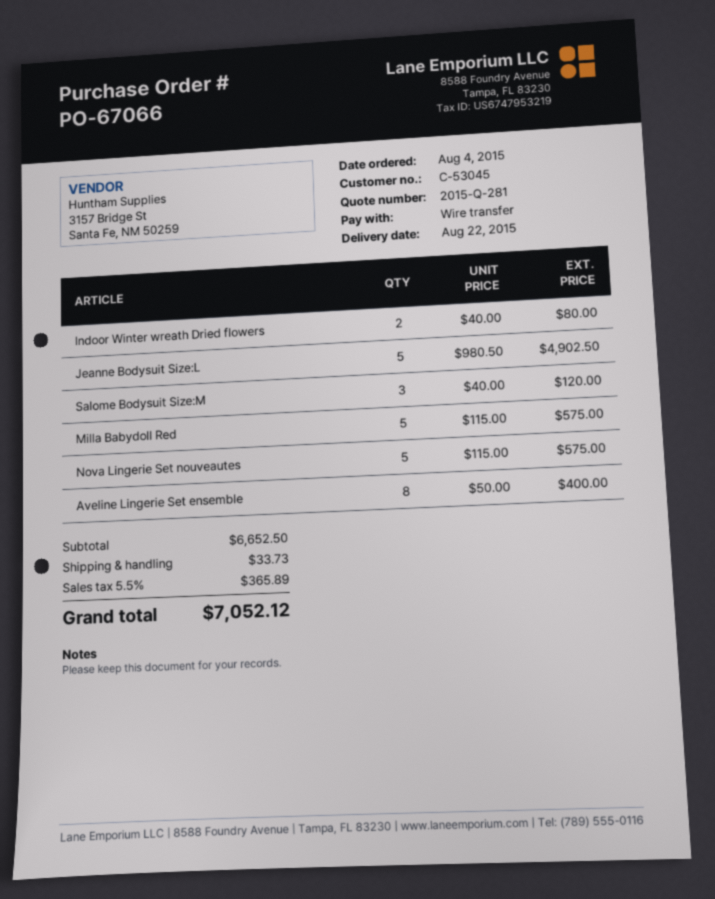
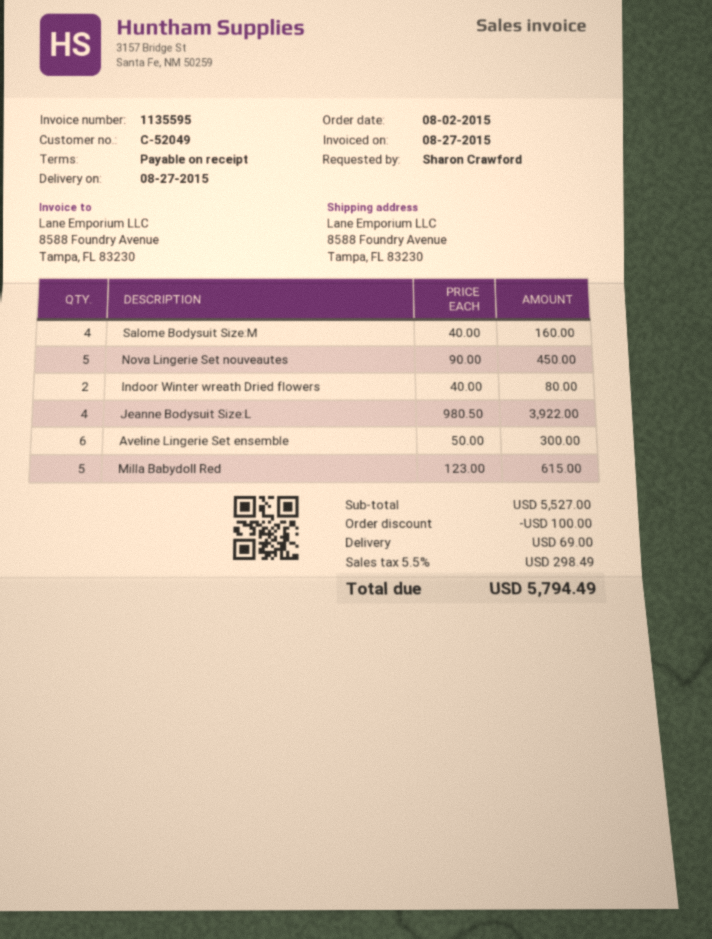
order date: 2015-08-04 -> 2015-08-02
delivery date: 2015-08-22 -> 2015-08-27
customer number: C-53045 -> C-52049
Jeanne Bodysuit Size:L: 5 x 980.50 = 4902.50 -> 4 x 980.50 = 3922.00
Salome Bodysuit Size:M: 3 x 40.00 = 120.00 -> 4 x 40.00 = 160.00
Milla Babydoll Red: 5 x 115.00 = 575.00 -> 5 x 123.00 = 615.00
Nova Lingerie Set nouveautes: 5 x 115.00 = 575.00 -> 5 x 90.00 = 450.00
Aveline Lingerie Set ensemble: 8 x 50.00 = 400.00 -> 6 x 50.00 = 300.00
subtotal: 6652.50 -> 5527.00
discount: none -> 100.00
shipping: 33.73 -> 69.00
tax: 5.5% = 365.89 -> 5.5% = 298.49
total: 7052.12 -> 5794.49

